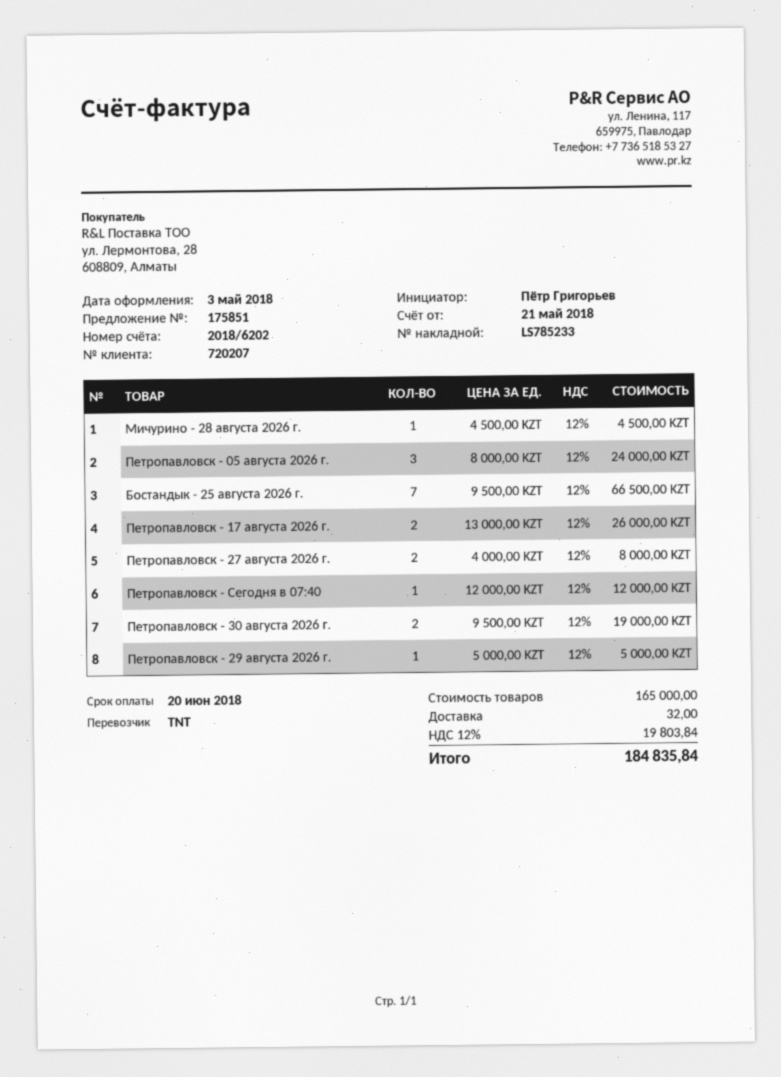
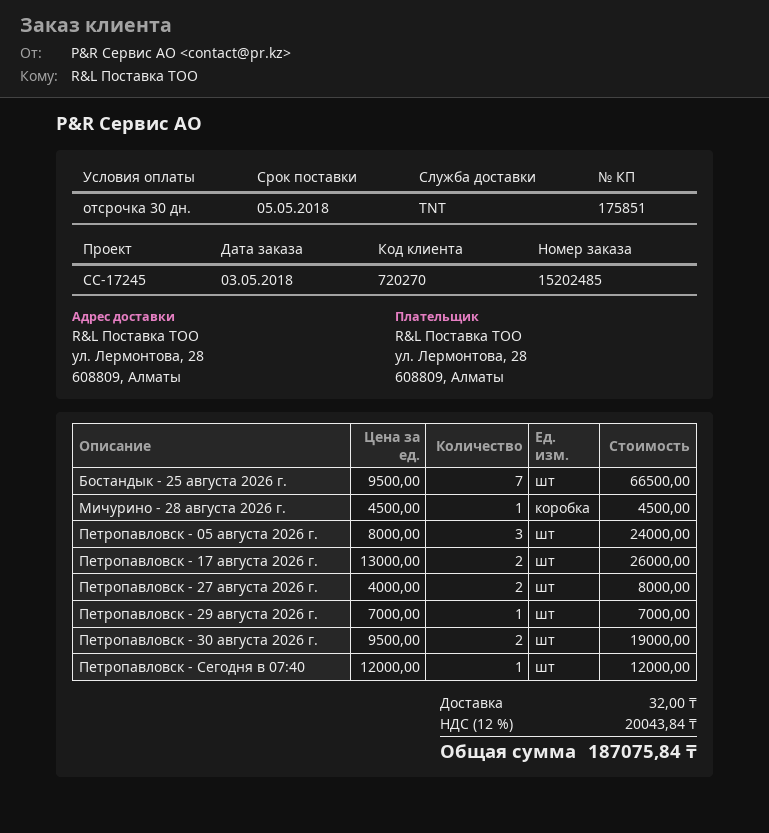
customer number: 720207 -> 720270
Петропавловск - 29 августа 2026 г.: 1 x 5000.00 = 5000.00 -> 1 x 7000.00 = 7000.00
tax: 12% = 19803.84 -> 12% = 20043.84
total: 184835.84 -> 187075.84

